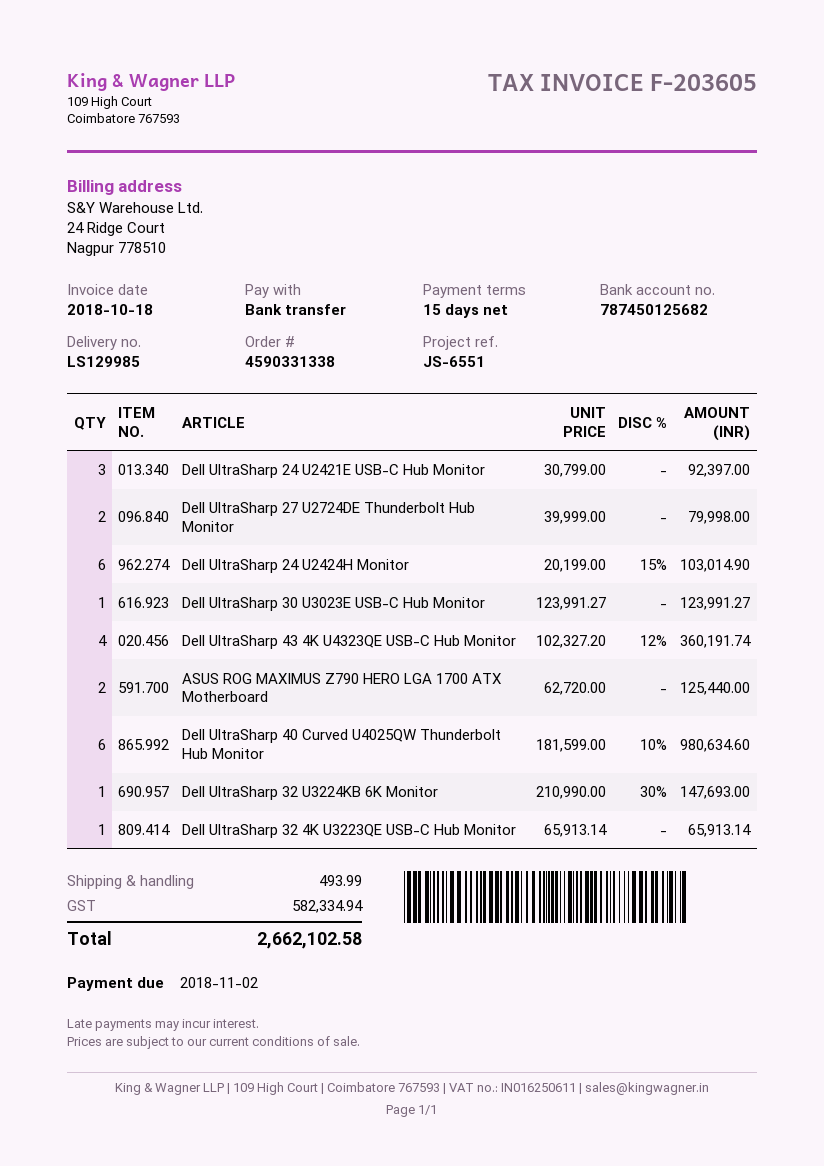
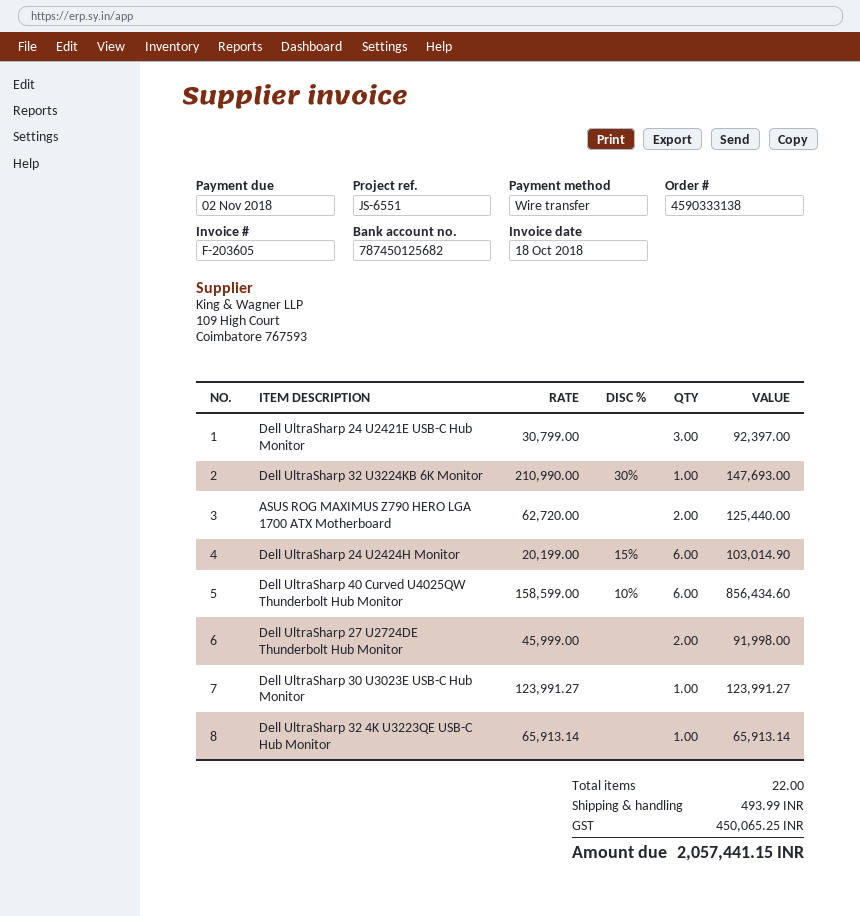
order number: 4590331338 -> 4590333138
Dell UltraSharp 27 U2724DE Thunderbolt Hub Monitor: 2 x 39999.00 = 79998.00 -> 2 x 45999.00 = 91998.00
Dell UltraSharp 43 4K U4323QE USB-C Hub Monitor: 4 x 102327.20 - 12% = 360191.74 -> none
Dell UltraSharp 40 Curved U4025QW Thunderbolt Hub Monitor: 6 x 181599.00 - 10% = 980634.60 -> 6 x 158599.00 - 10% = 856434.60
tax: 582334.94 -> 450065.25
total: 2662102.58 -> 2057441.15

